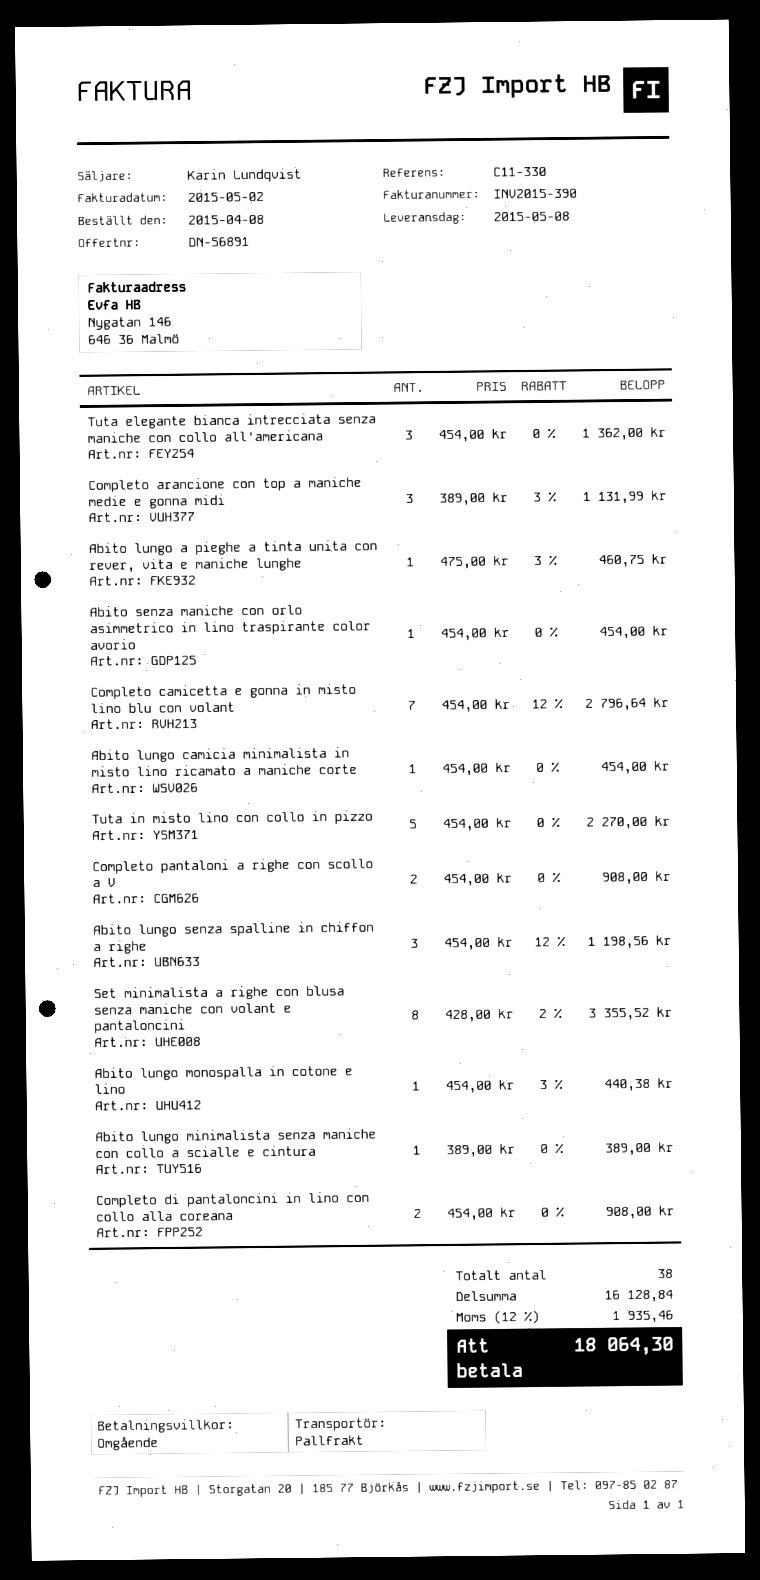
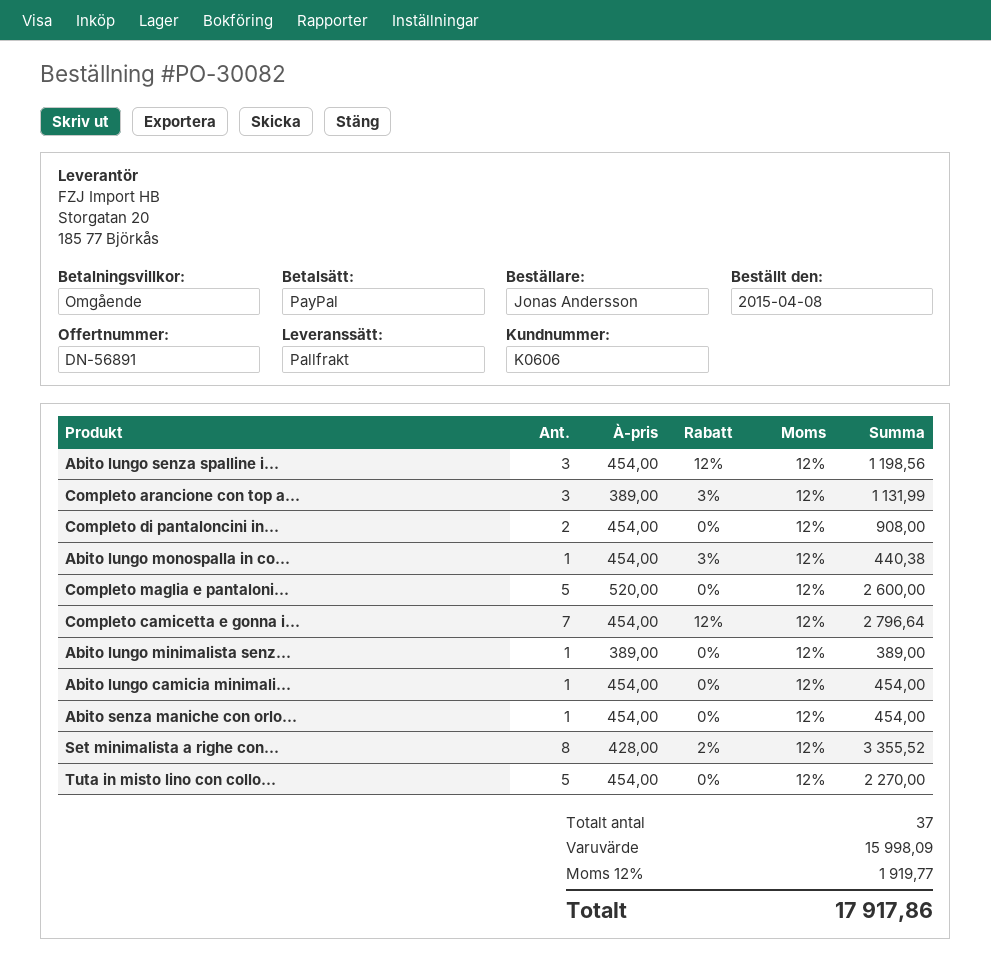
Tuta elegante bianca intrecciata senza maniche con collo all'americana: 3 x 454.00 = 1362.00 -> none
Abito lungo a pieghe a tinta unita con rever, vita e maniche lunghe: 1 x 475.00 - 3% = 460.75 -> none
Completo pantaloni a righe con scollo a V: 2 x 454.00 = 908.00 -> none
Completo maglia e pantaloni...: none -> 5 x 520.00 = 2600.00
total quantity: 38 -> 37
subtotal: 16128.84 -> 15998.09
tax: 12% = 1935.46 -> 12% = 1919.77
total: 18064.30 -> 17917.86

